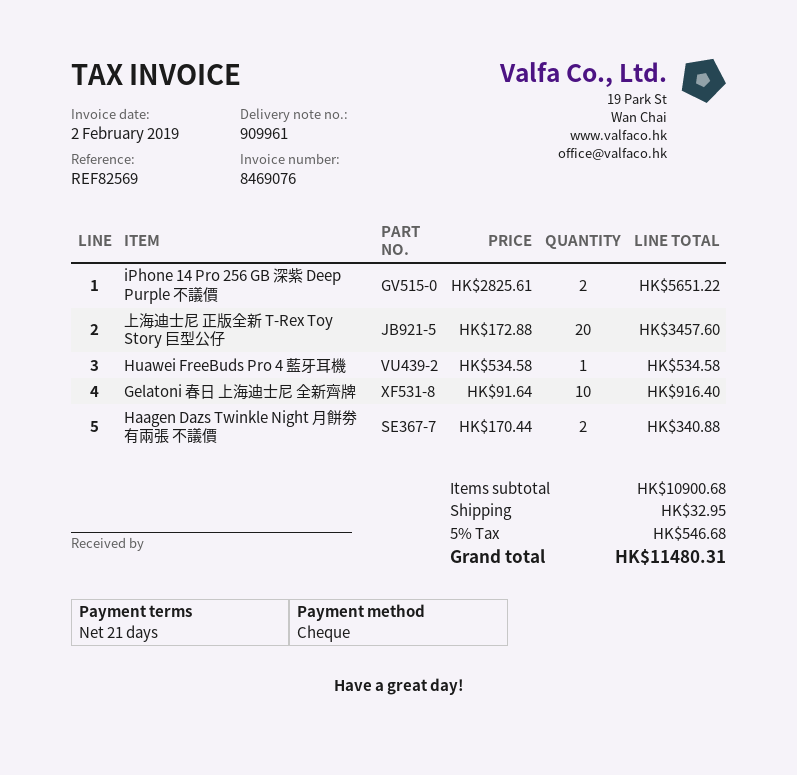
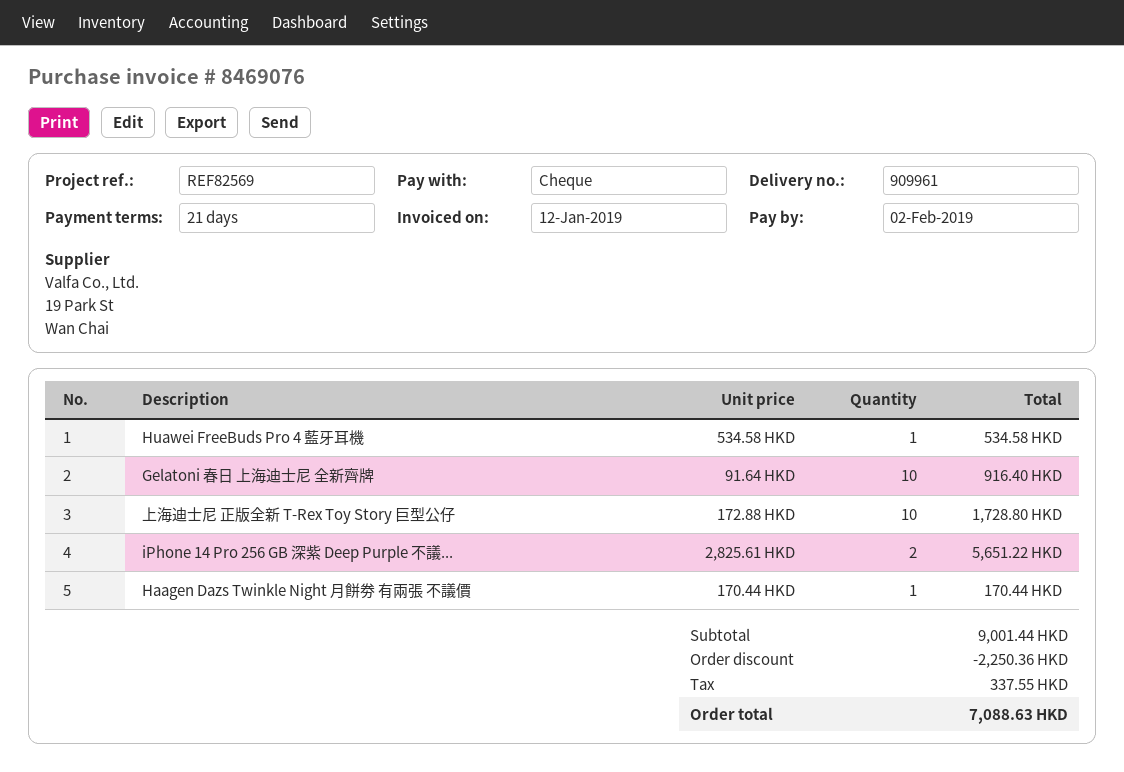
invoice date: 2019-02-02 -> 2019-01-12
上海迪士尼 正版全新 T-Rex Toy Story 巨型公仔: 20 x 172.88 = 3457.60 -> 10 x 172.88 = 1728.80
Haagen Dazs Twinkle Night 月餅劵 有兩張 不議價: 2 x 170.44 = 340.88 -> 1 x 170.44 = 170.44
subtotal: 10900.68 -> 9001.44
discount: none -> 2250.36
shipping: 32.95 -> none
tax: 546.68 -> 337.55
total: 11480.31 -> 7088.63

